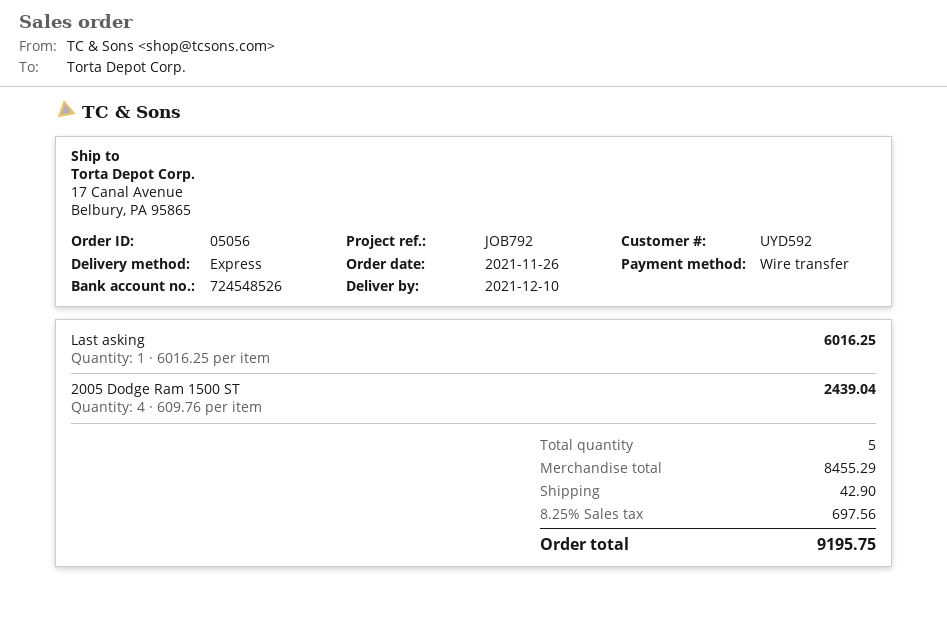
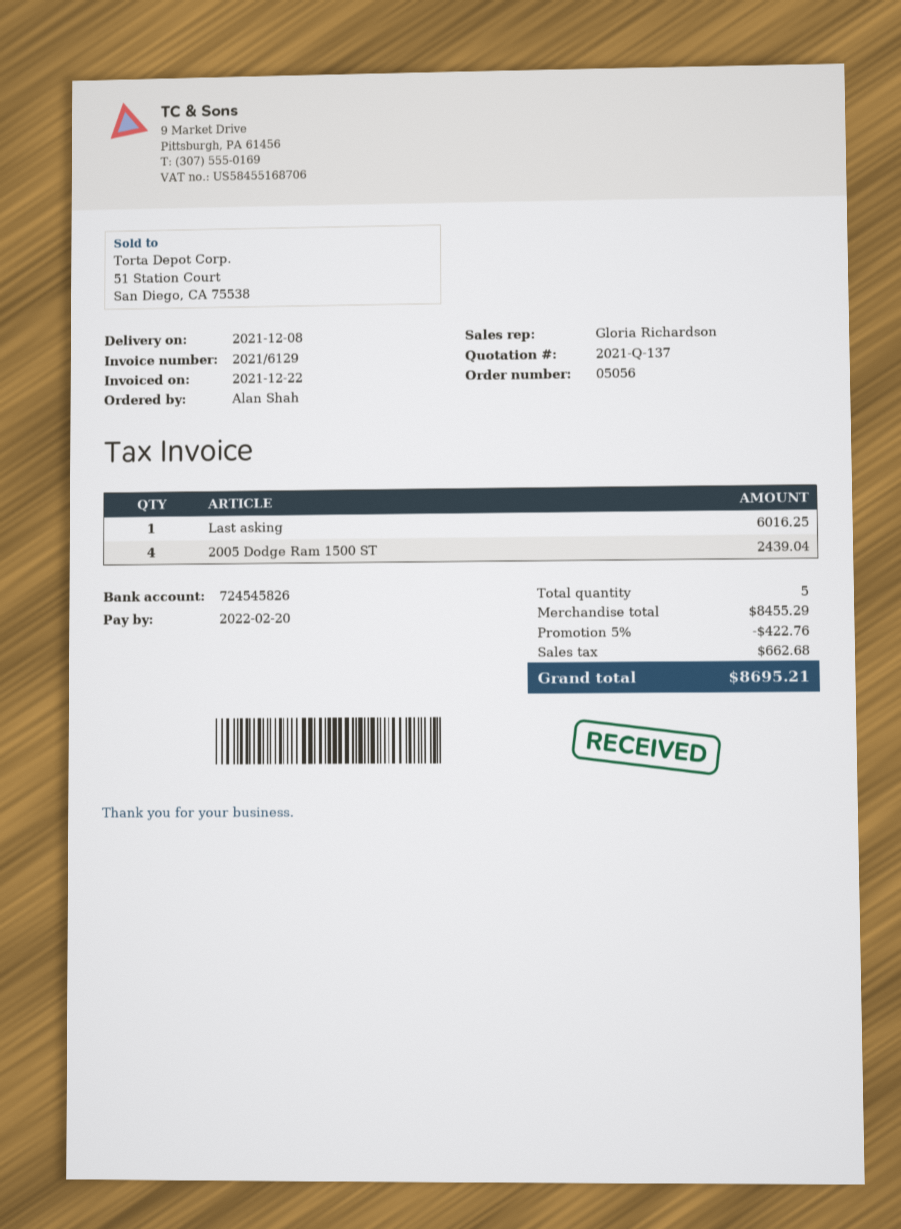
delivery date: 2021-12-10 -> 2021-12-08
bank account: 724548526 -> 724545826
discount: none -> 5% = 422.76
shipping: 42.90 -> none
tax: 697.56 -> 662.68
total: 9195.75 -> 8695.21

